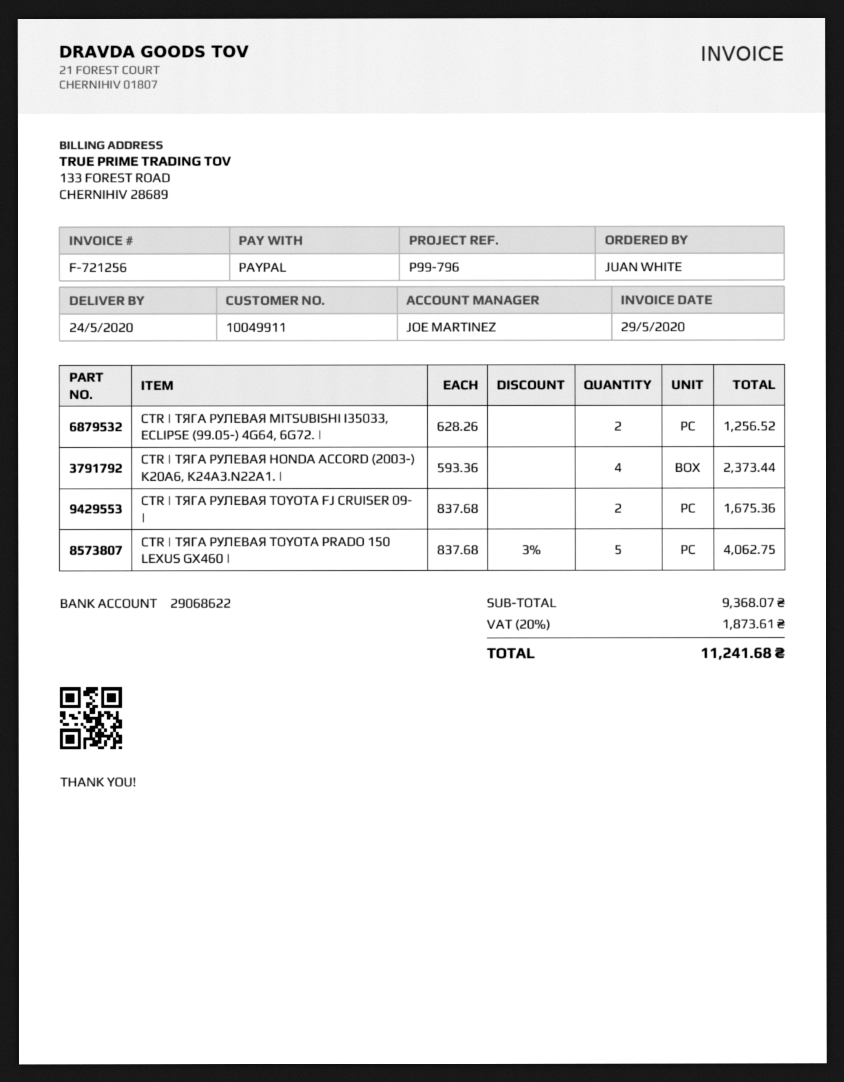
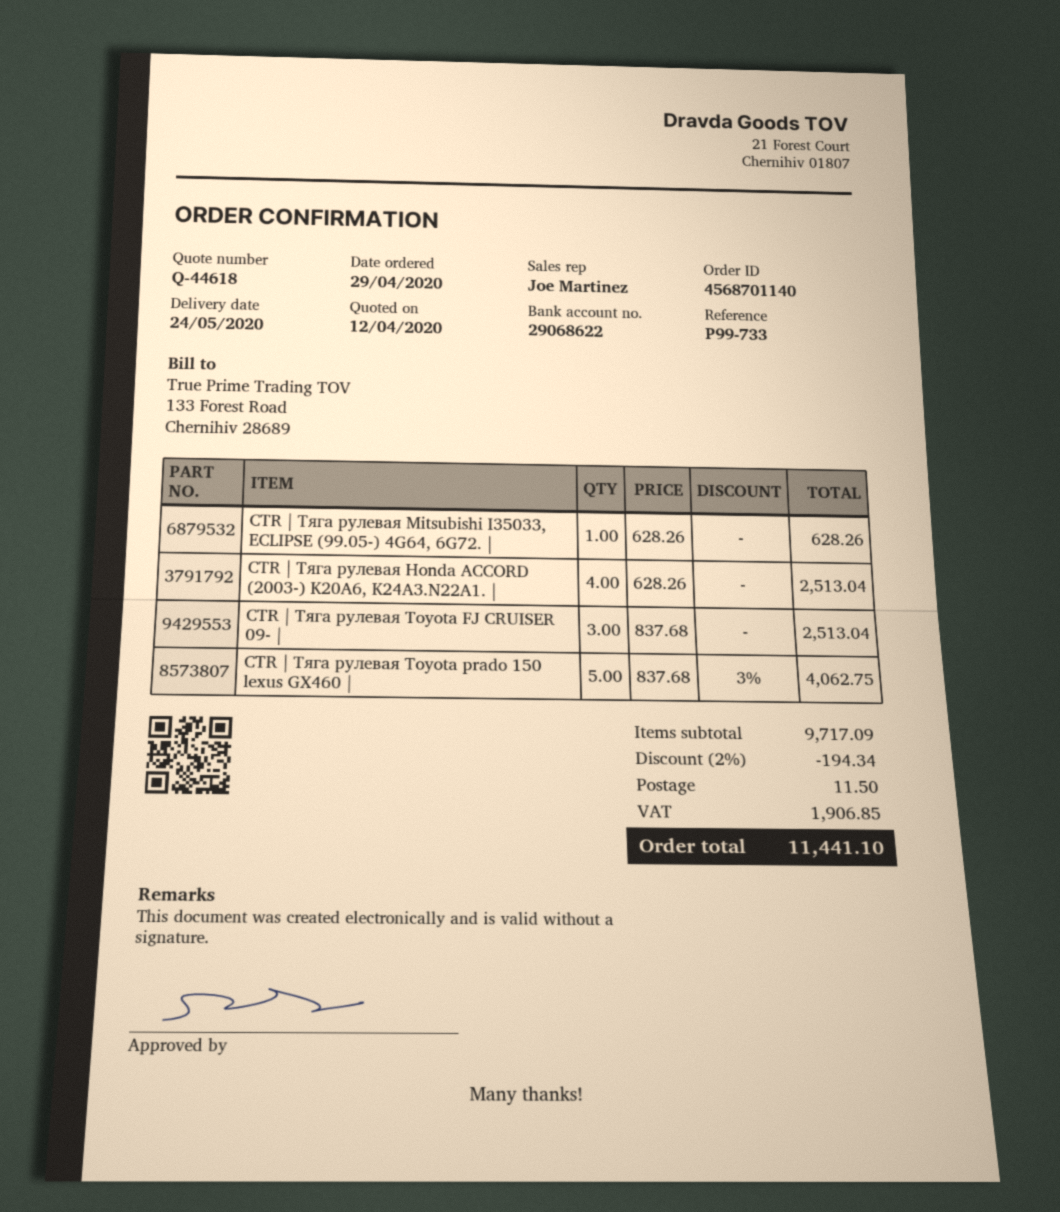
reference: P99-796 -> P99-733
CTR | ТЯГА РУЛЕВАЯ MITSUBISHI I35033, ECLIPSE (99.05-) 4G64, 6G72. |: 2 x 628.26 = 1256.52 -> 1 x 628.26 = 628.26
CTR | ТЯГА РУЛЕВАЯ HONDA ACCORD (2003-) K20A6, K24A3.N22A1. |: 4 x 593.36 = 2373.44 -> 4 x 628.26 = 2513.04
CTR | ТЯГА РУЛЕВАЯ TOYOTA FJ CRUISER 09- |: 2 x 837.68 = 1675.36 -> 3 x 837.68 = 2513.04
subtotal: 9368.07 -> 9717.09
discount: none -> 2% = 194.34
shipping: none -> 11.50
tax: 1873.61 -> 1906.85
total: 11241.68 -> 11441.10

